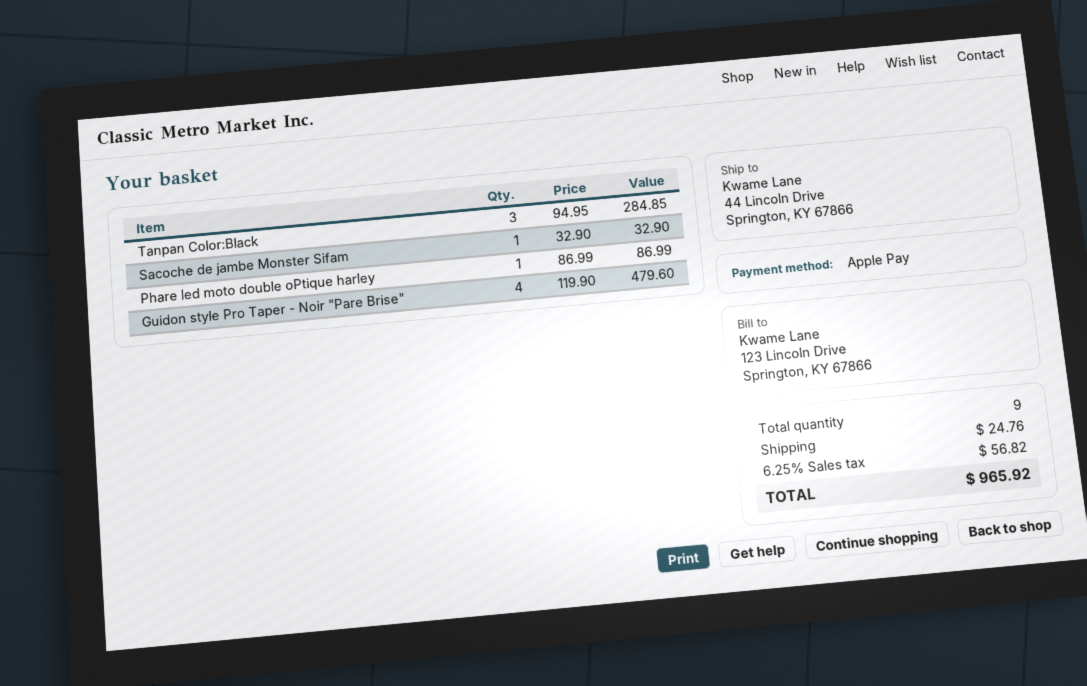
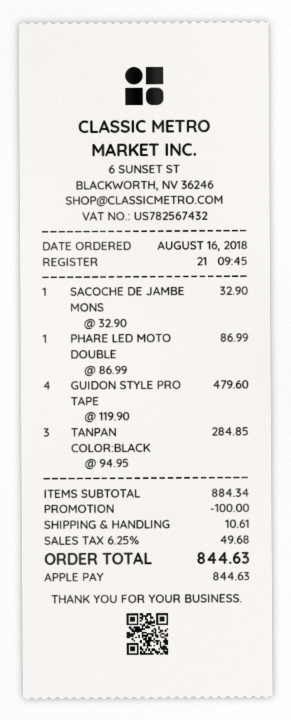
discount: none -> 100.00
shipping: 24.76 -> 10.61
tax: 6.25% = 56.82 -> 6.25% = 49.68
total: 965.92 -> 844.63

